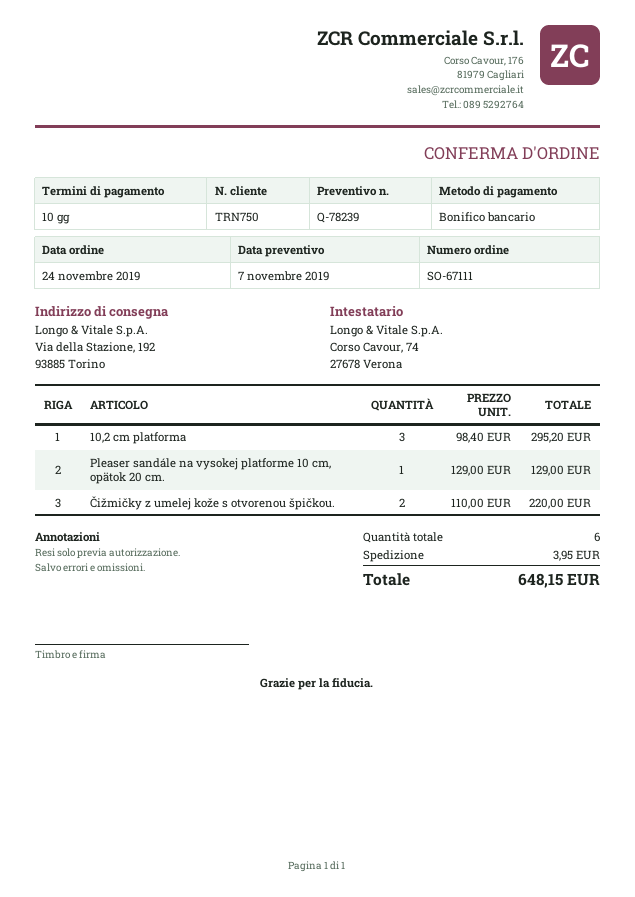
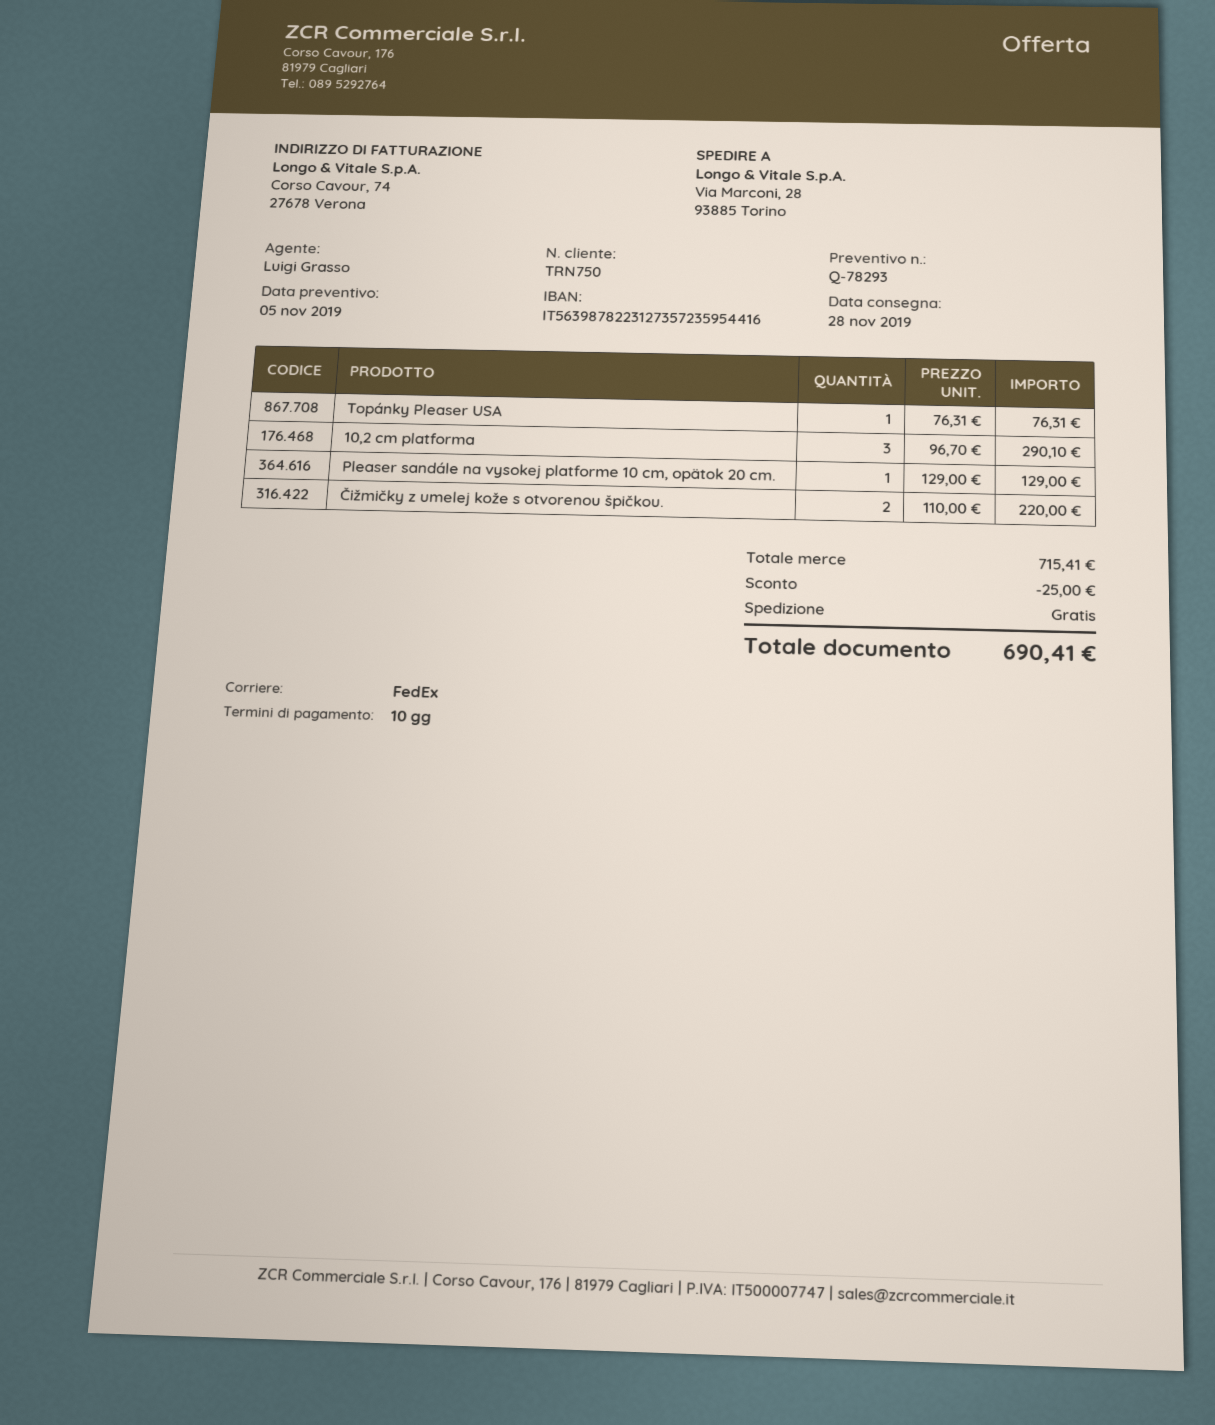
quote number: Q-78239 -> Q-78293
quote date: 2019-11-07 -> 2019-11-05
ship to: Via della Stazione, 192, 93885 Torino -> Via Marconi, 28, 93885 Torino
10,2 cm platforma: 3 x 98.40 = 295.20 -> 3 x 96.70 = 290.10
Topánky Pleaser USA: none -> 1 x 76.31 = 76.31
discount: none -> 25.00
shipping: 3.95 -> 0.00
total: 648.15 -> 690.41

